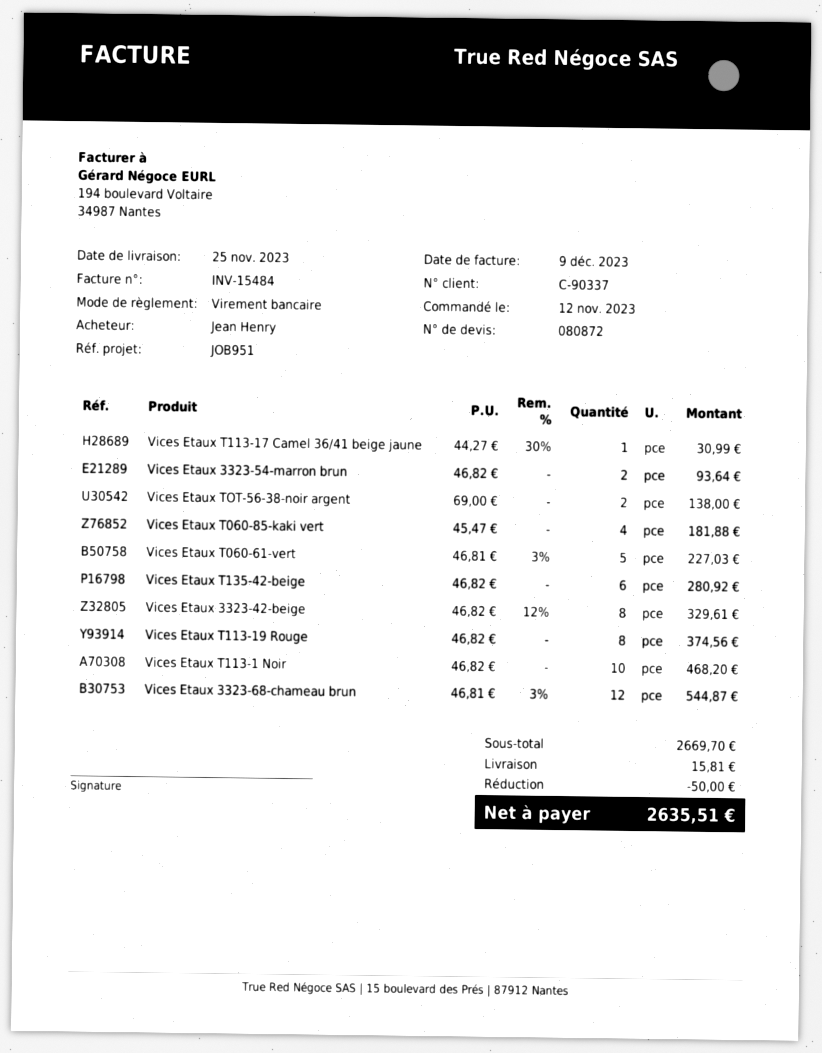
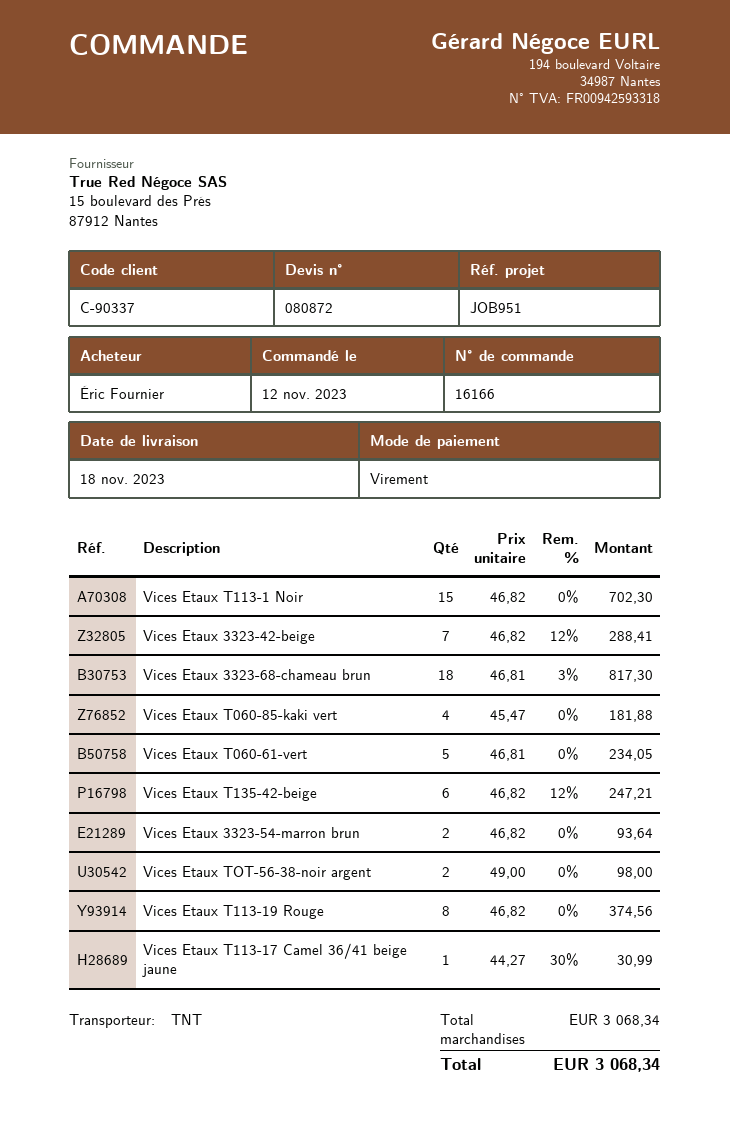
delivery date: 2023-11-25 -> 2023-11-18
ordered by: Jean Henry -> Éric Fournier
Vices Etaux TOT-56-38-noir argent: 2 x 69.00 = 138.00 -> 2 x 49.00 = 98.00
Vices Etaux T060-61-vert: 5 x 46.81 - 3% = 227.03 -> 5 x 46.81 = 234.05
Vices Etaux T135-42-beige: 6 x 46.82 = 280.92 -> 6 x 46.82 - 12% = 247.21
Vices Etaux 3323-42-beige: 8 x 46.82 - 12% = 329.61 -> 7 x 46.82 - 12% = 288.41
Vices Etaux T113-1 Noir: 10 x 46.82 = 468.20 -> 15 x 46.82 = 702.30
Vices Etaux 3323-68-chameau brun: 12 x 46.81 - 3% = 544.87 -> 18 x 46.81 - 3% = 817.30
subtotal: 2669.70 -> 3068.34
discount: 50.00 -> none
shipping: 15.81 -> none
total: 2635.51 -> 3068.34

